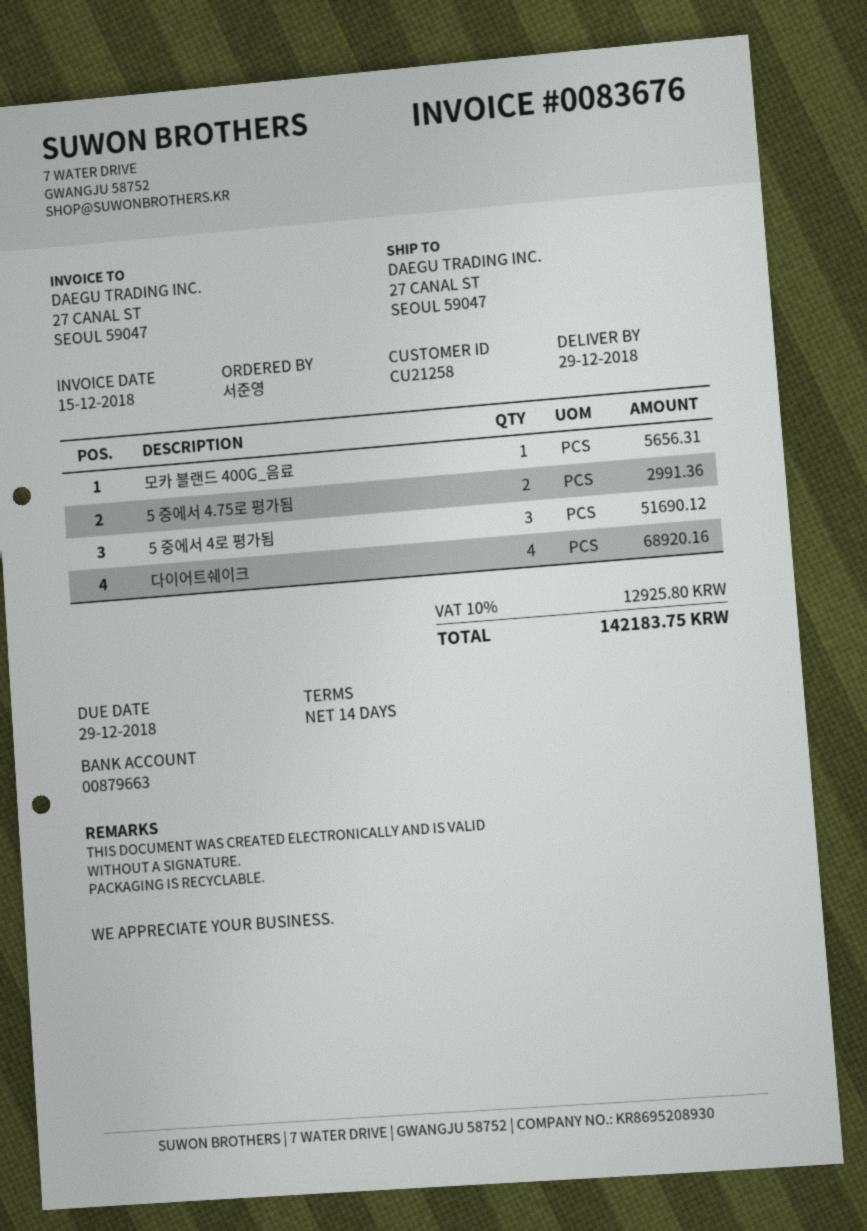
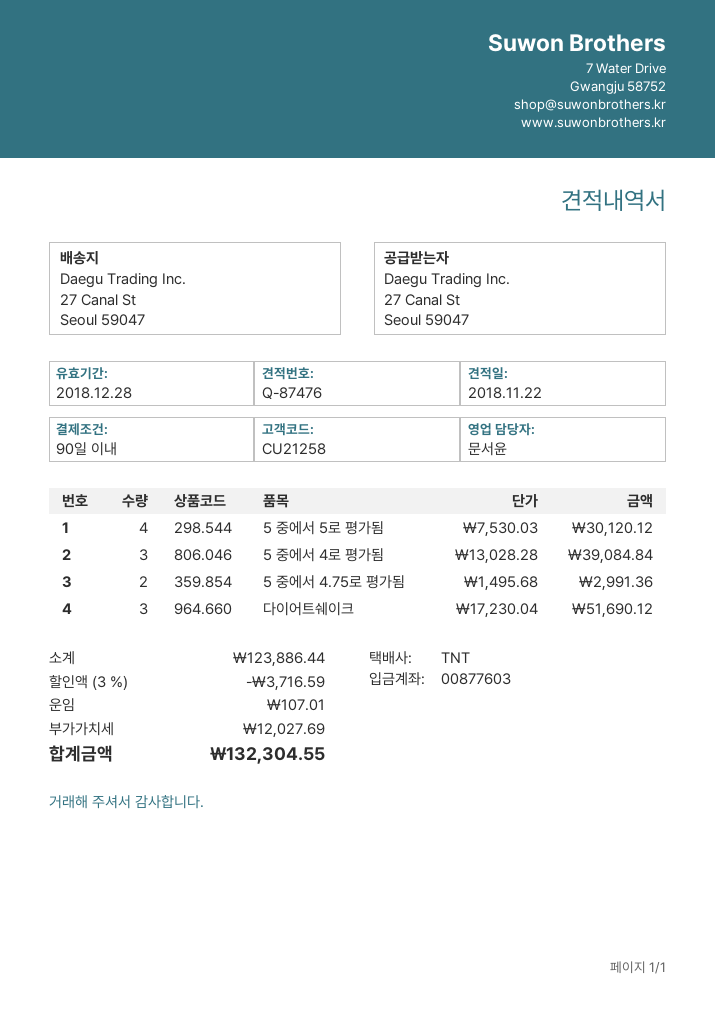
payment terms: 14 days -> 90 days
bank account: 00879663 -> 00877603
모카 블랜드 400G_음료: 1 for 5656.31 -> none
5 중에서 4로 평가됨: 3 for 51690.12 -> 3 for 39084.84
다이어트쉐이크: 4 for 68920.16 -> 3 for 51690.12
5 중에서 5로 평가됨: none -> 4 for 30120.12
discount: none -> 3% = 3716.59
shipping: none -> 107.01
tax: 12925.80 -> 12027.69
total: 142183.75 -> 132304.55

